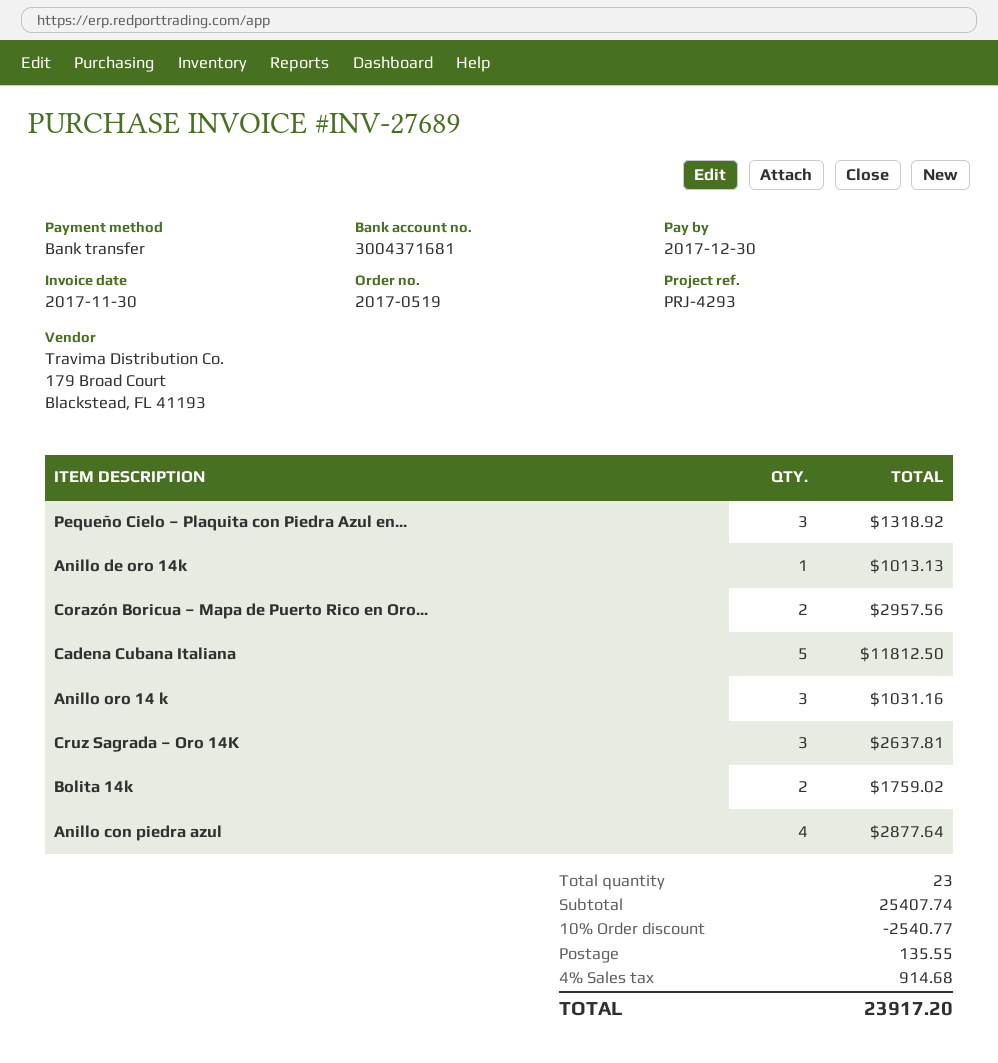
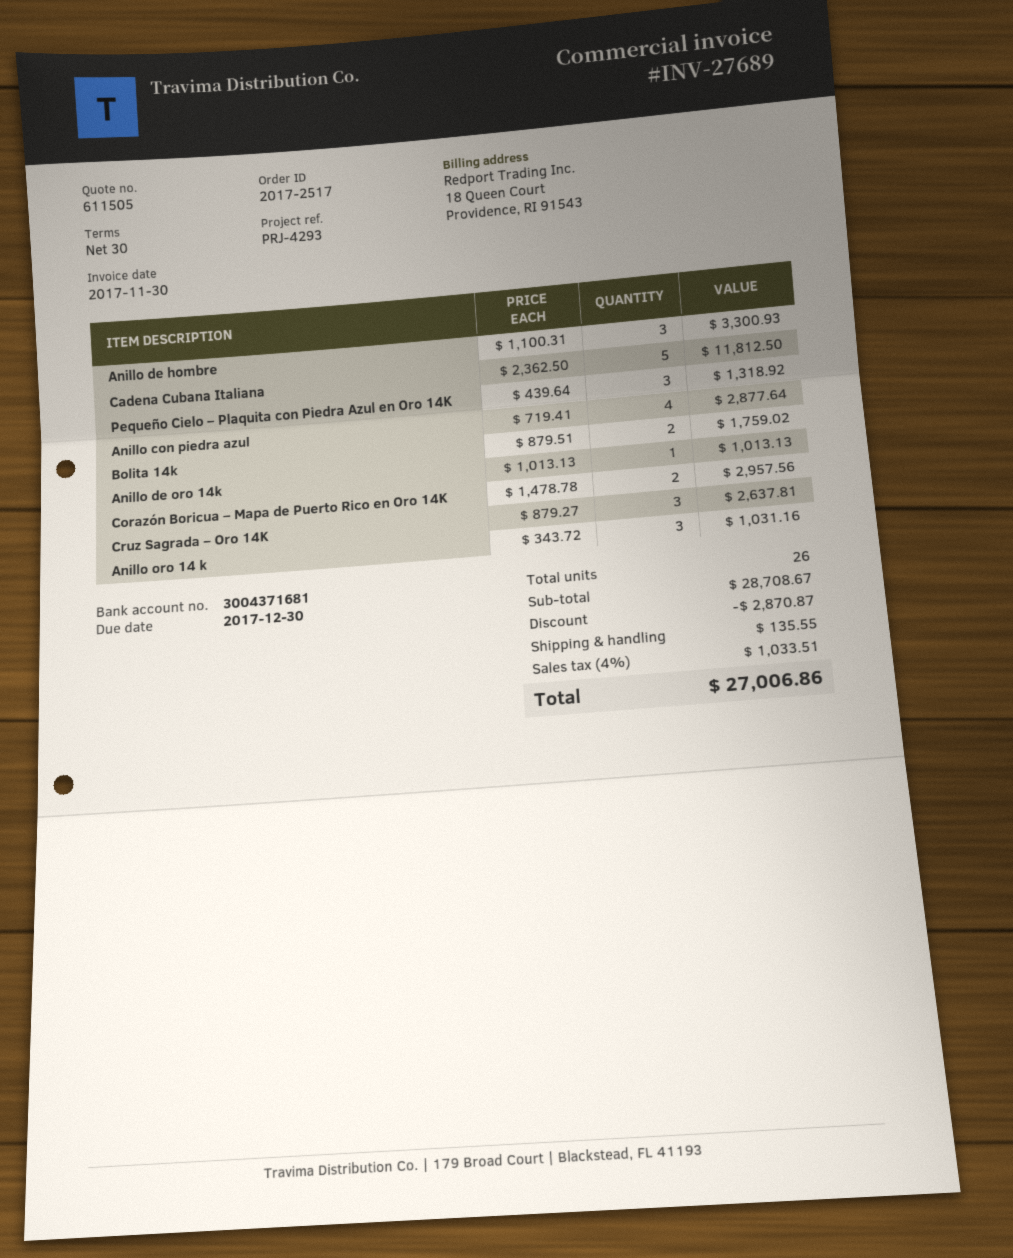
order number: 2017-0519 -> 2017-2517
Anillo de hombre: none -> 3 for 3300.93
total quantity: 23 -> 26
subtotal: 25407.74 -> 28708.67
discount: 2540.77 -> 2870.87
tax: 4% = 914.68 -> 4% = 1033.51
total: 23917.20 -> 27006.86

